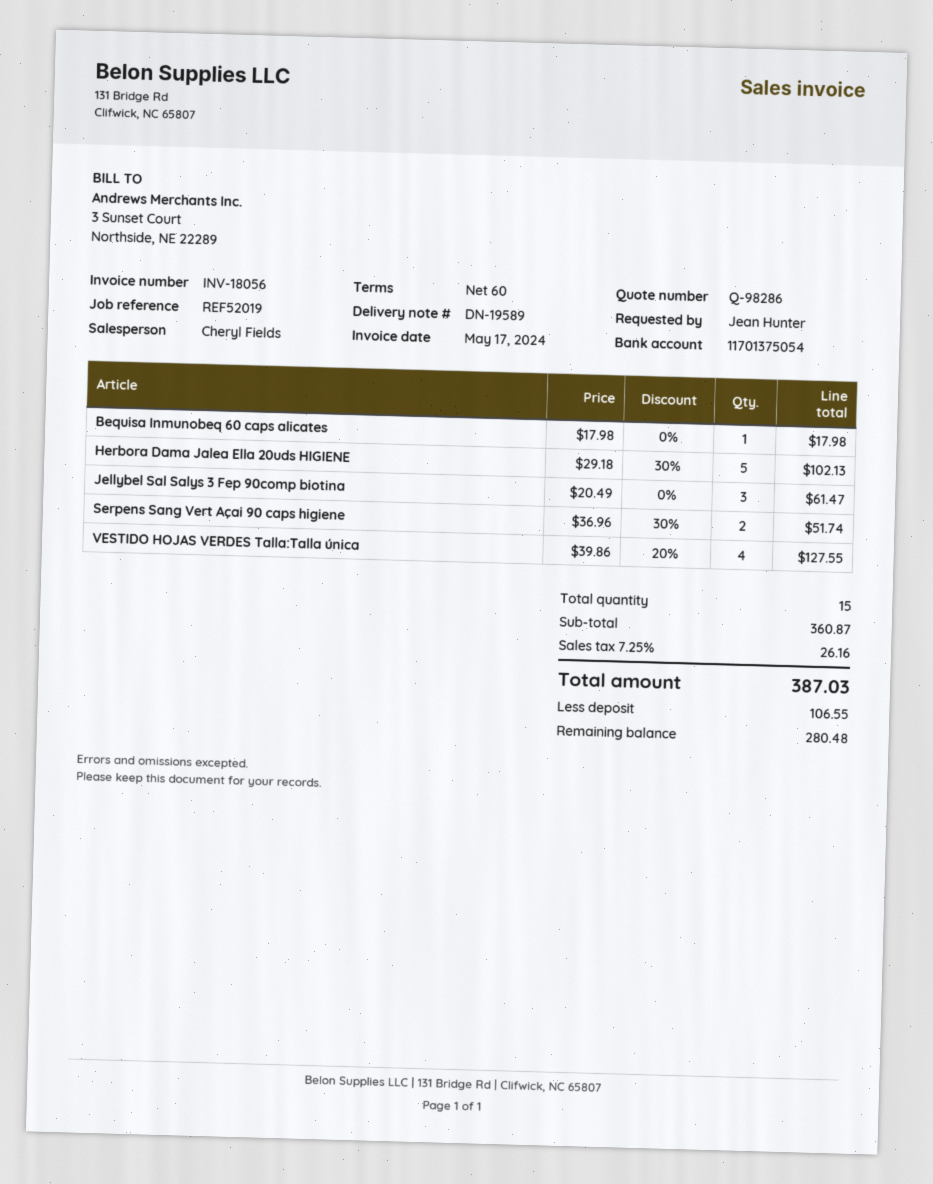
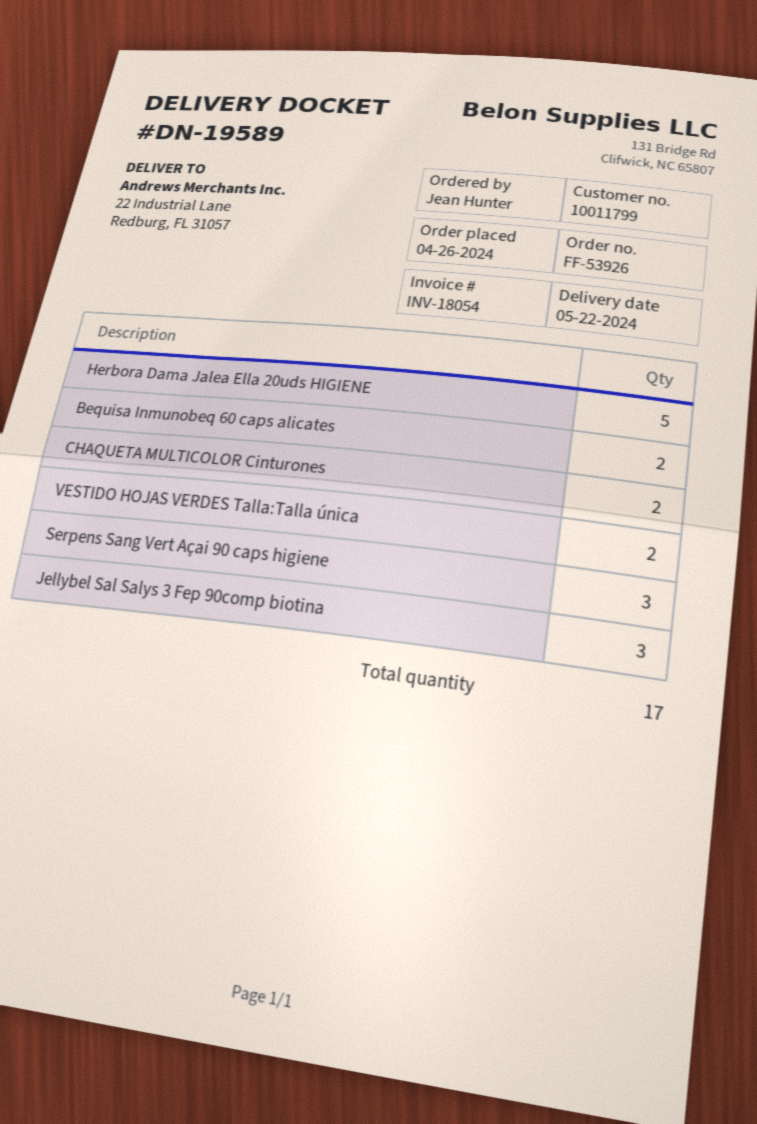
invoice number: INV-18056 -> INV-18054
Bequisa Inmunobeq 60 caps alicates: 1 -> 2
Serpens Sang Vert Açai 90 caps higiene: 2 -> 3
VESTIDO HOJAS VERDES Talla:Talla única: 4 -> 2
CHAQUETA MULTICOLOR Cinturones: none -> 2
total quantity: 15 -> 17

